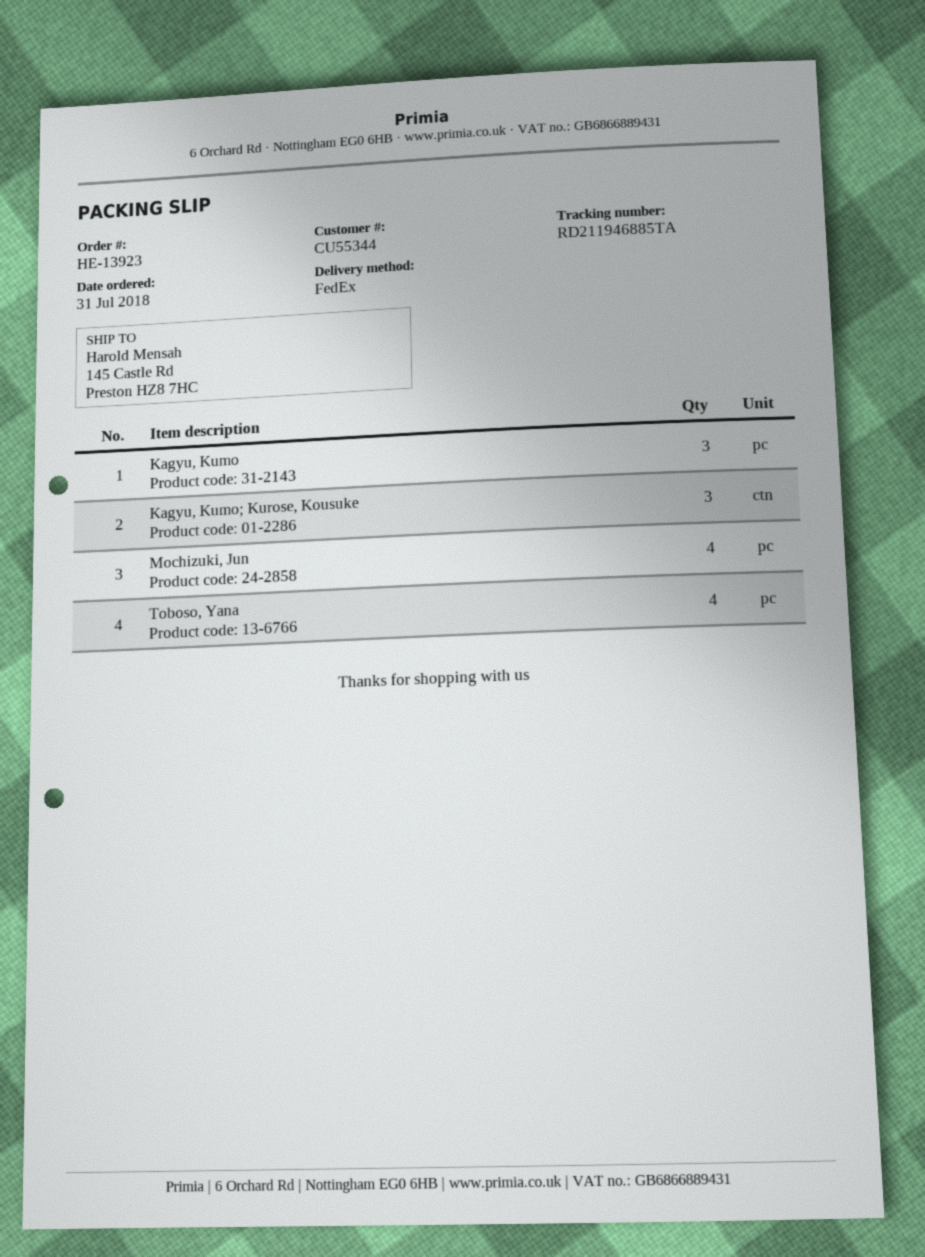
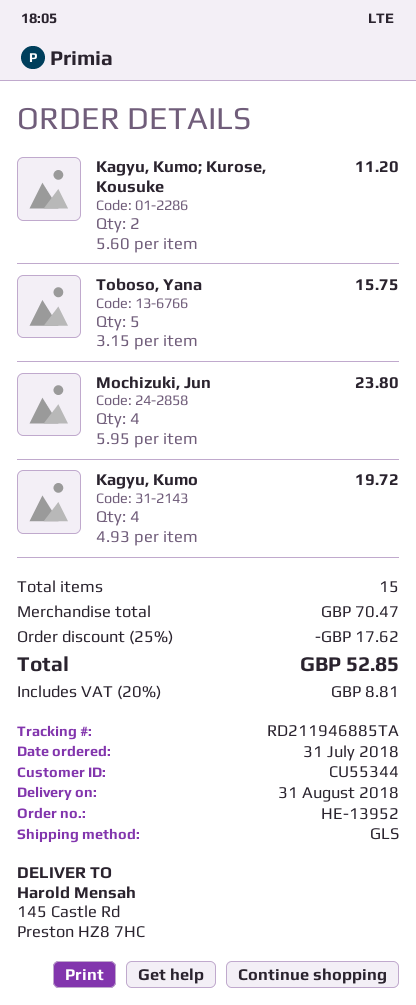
order number: HE-13923 -> HE-13952
shipping method: FedEx -> GLS
Kagyu, Kumo: 3 -> 4
Kagyu, Kumo; Kurose, Kousuke: 3 -> 2
Toboso, Yana: 4 -> 5

